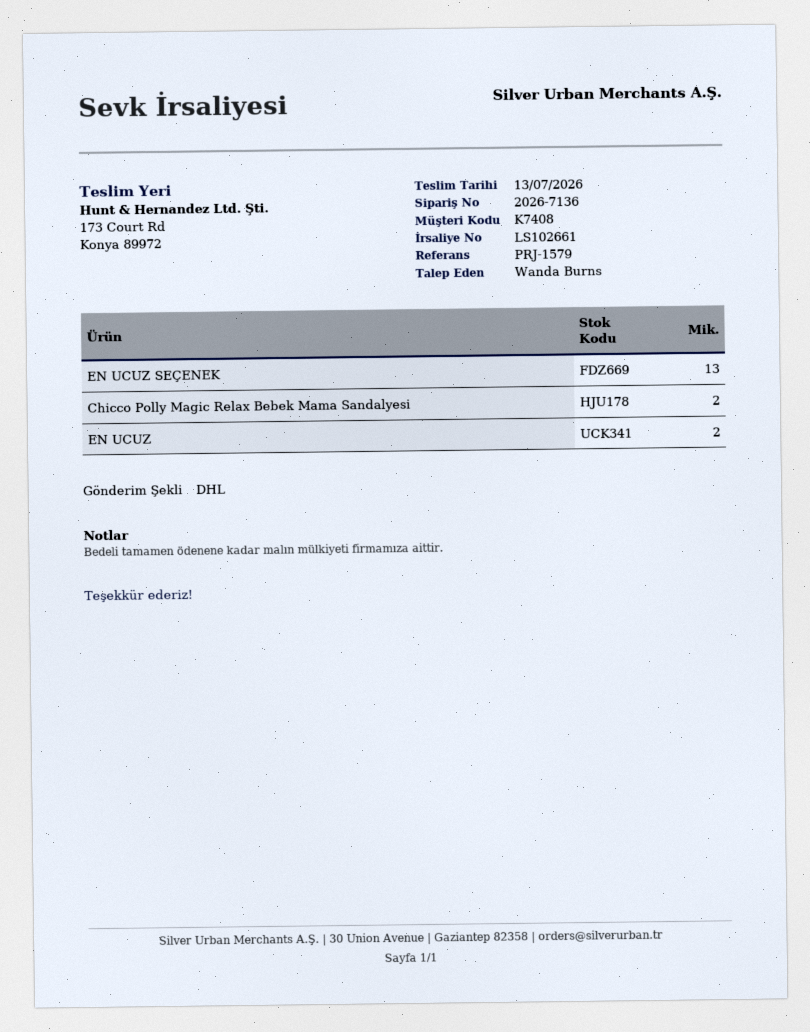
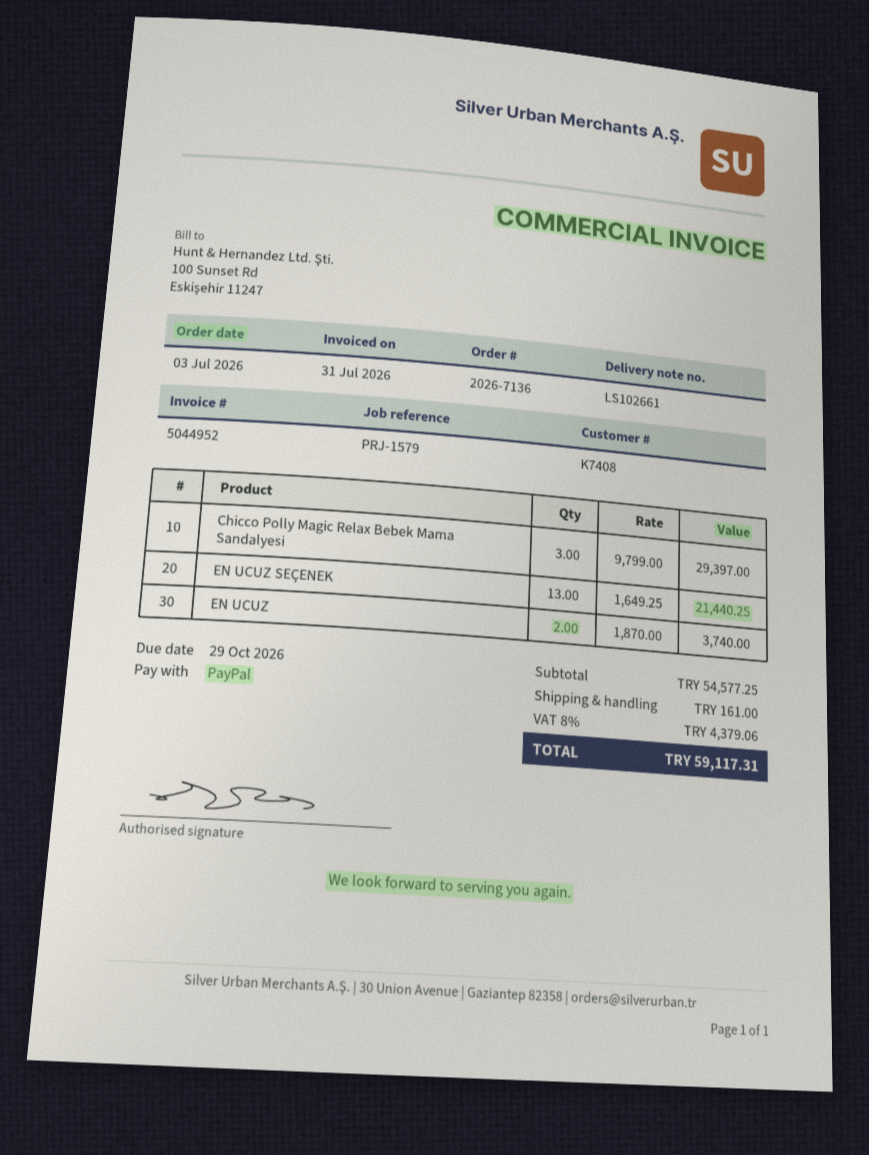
Chicco Polly Magic Relax Bebek Mama Sandalyesi: 2 -> 3

